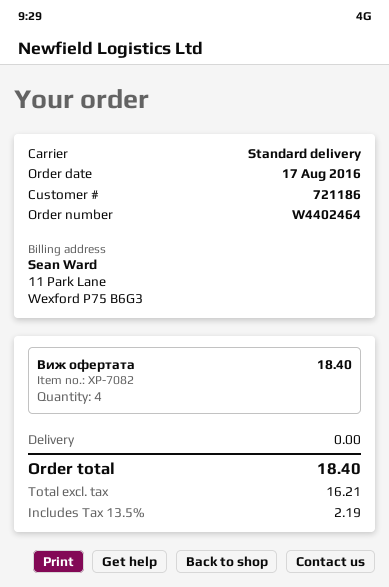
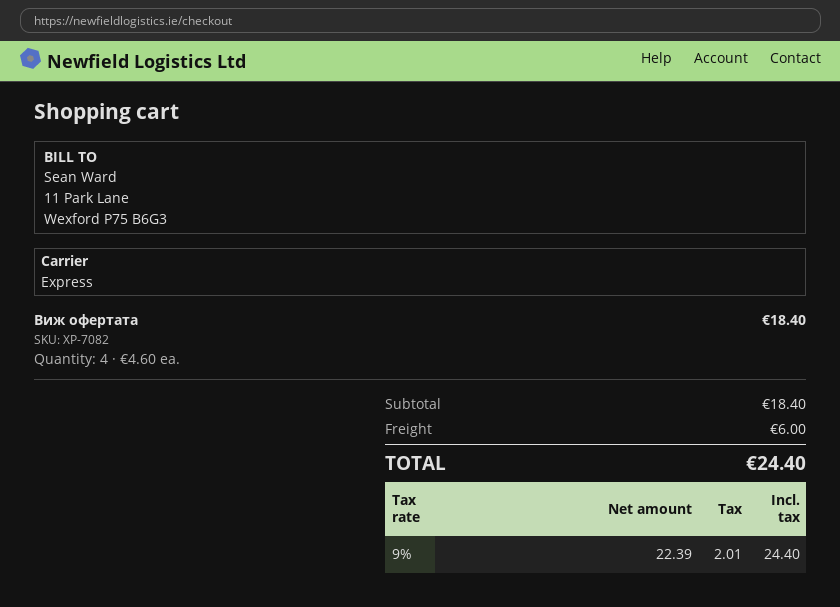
shipping method: standard -> express
shipping: 0.00 -> 6.00
net: 16.21 -> 22.39
tax: 13.5% = 2.19 -> 9% = 2.01
total: 18.40 -> 24.40

